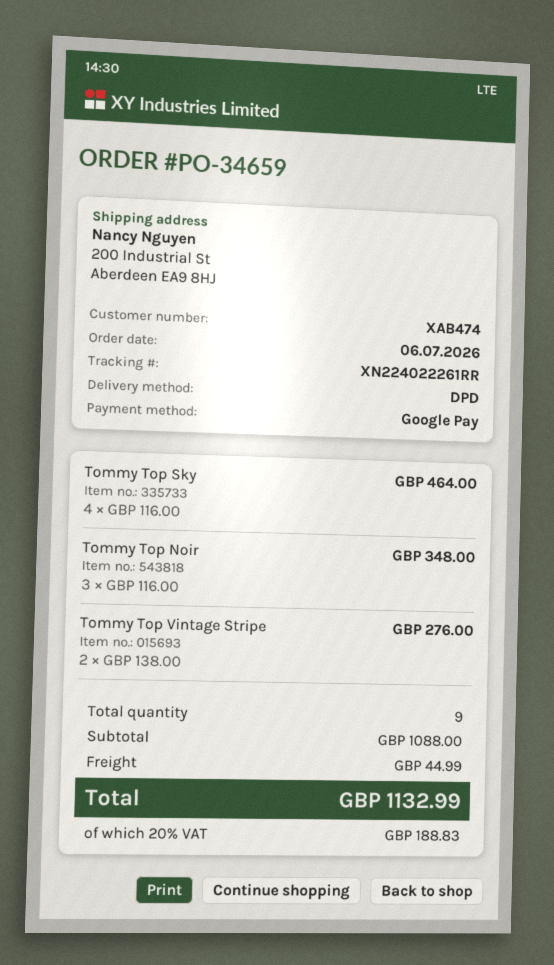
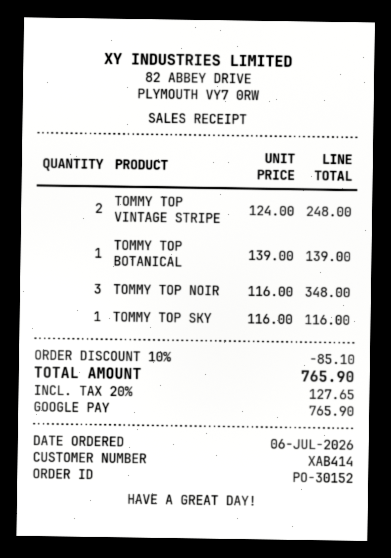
order number: PO-34659 -> PO-30152
customer number: XAB474 -> XAB414
Tommy Top Sky: 4 x 116.00 = 464.00 -> 1 x 116.00 = 116.00
Tommy Top Vintage Stripe: 2 x 138.00 = 276.00 -> 2 x 124.00 = 248.00
TOMMY TOP BOTANICAL: none -> 1 x 139.00 = 139.00
discount: none -> 10% = 85.10
shipping: 44.99 -> none
tax: 20% = 188.83 -> 20% = 127.65
total: 1132.99 -> 765.90

